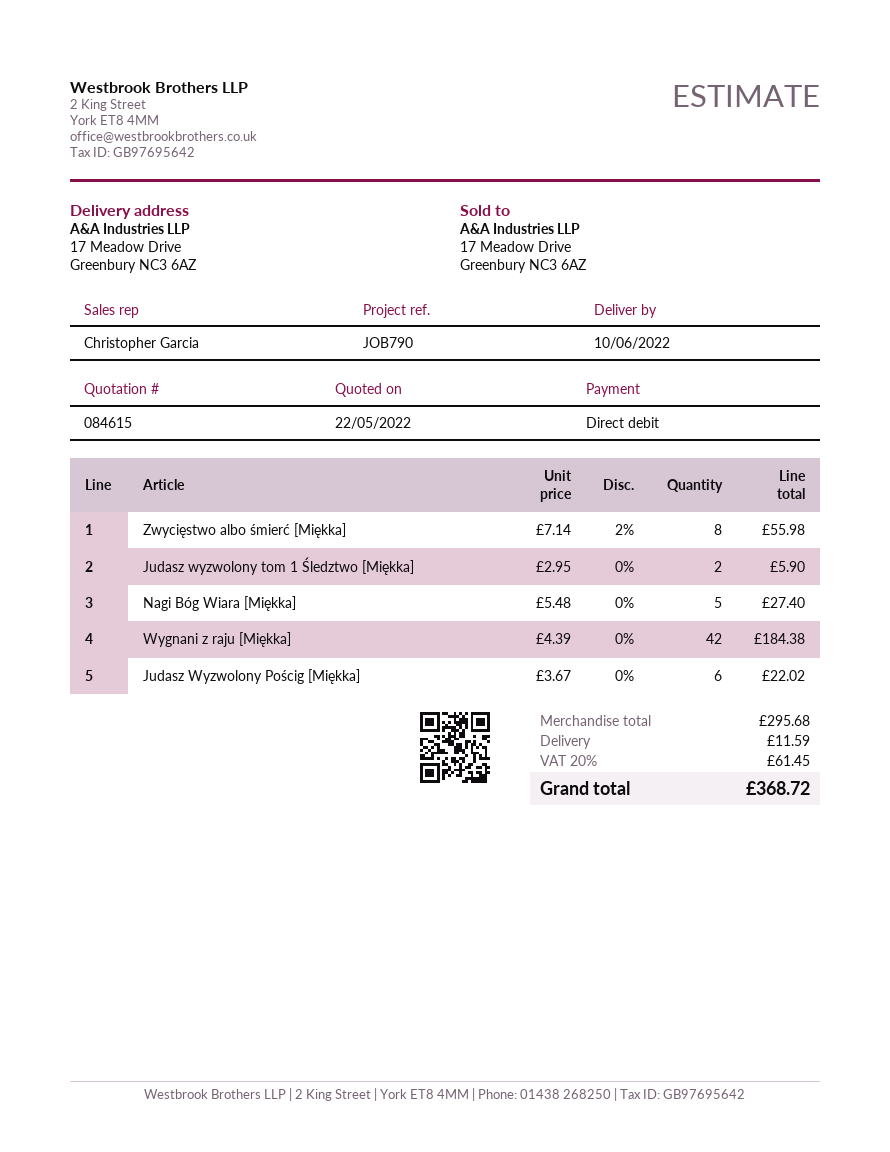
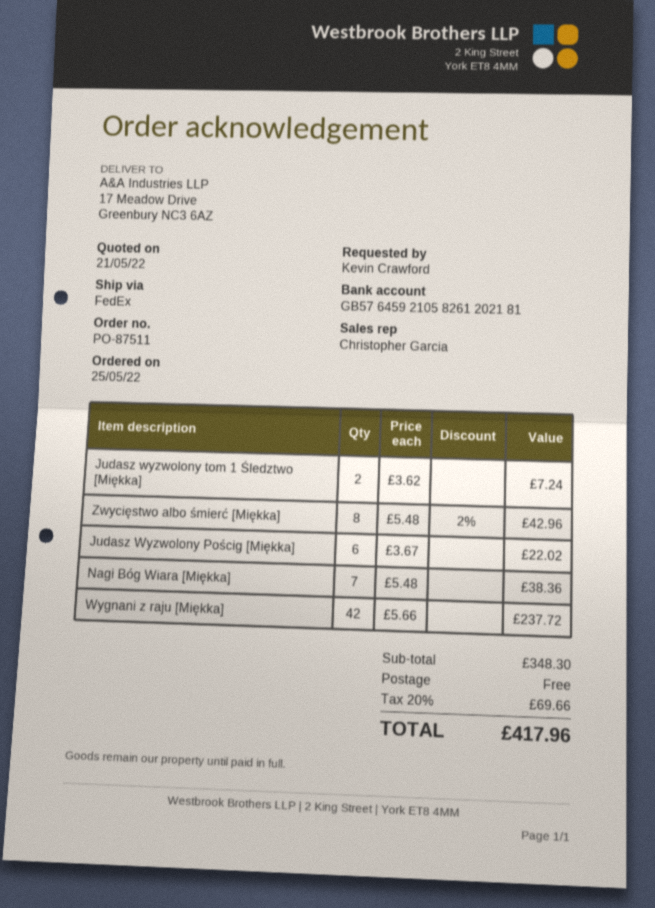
quote date: 2022-05-22 -> 2022-05-21
Zwycięstwo albo śmierć [Miękka]: 8 x 7.14 - 2% = 55.98 -> 8 x 5.48 - 2% = 42.96
Judasz wyzwolony tom 1 Śledztwo [Miękka]: 2 x 2.95 = 5.90 -> 2 x 3.62 = 7.24
Nagi Bóg Wiara [Miękka]: 5 x 5.48 = 27.40 -> 7 x 5.48 = 38.36
Wygnani z raju [Miękka]: 42 x 4.39 = 184.38 -> 42 x 5.66 = 237.72
subtotal: 295.68 -> 348.30
shipping: 11.59 -> 0.00
tax: 20% = 61.45 -> 20% = 69.66
total: 368.72 -> 417.96

